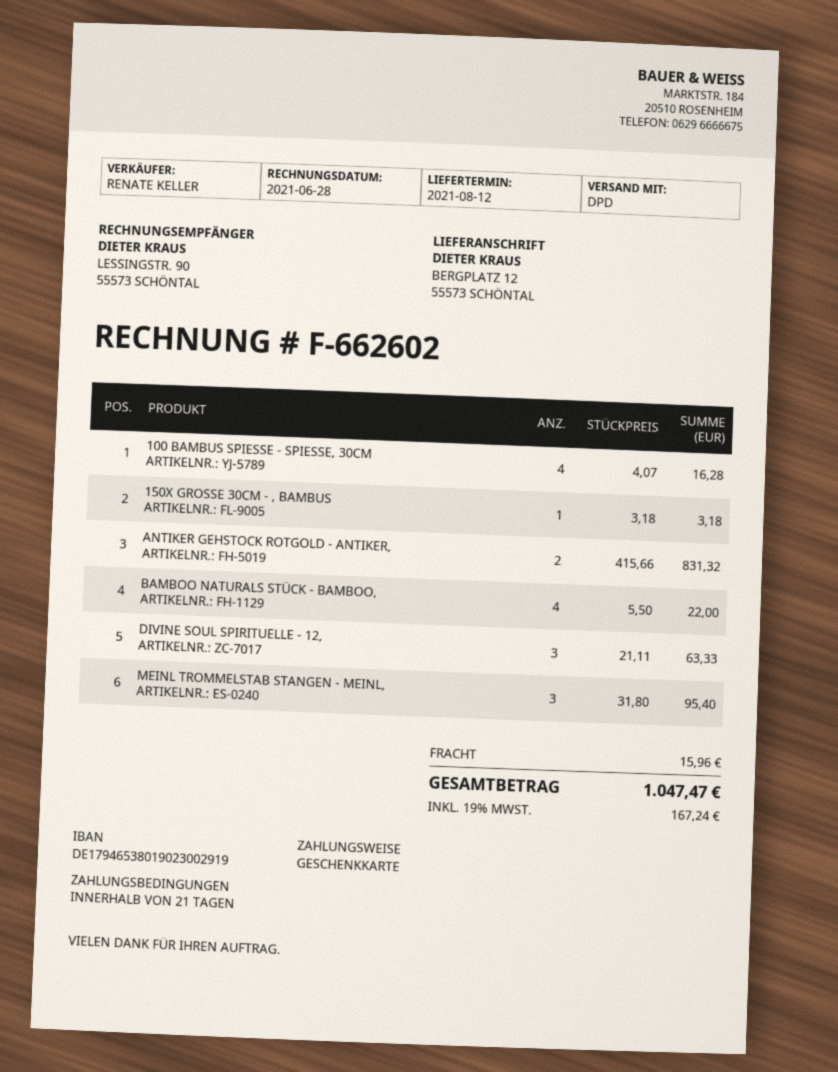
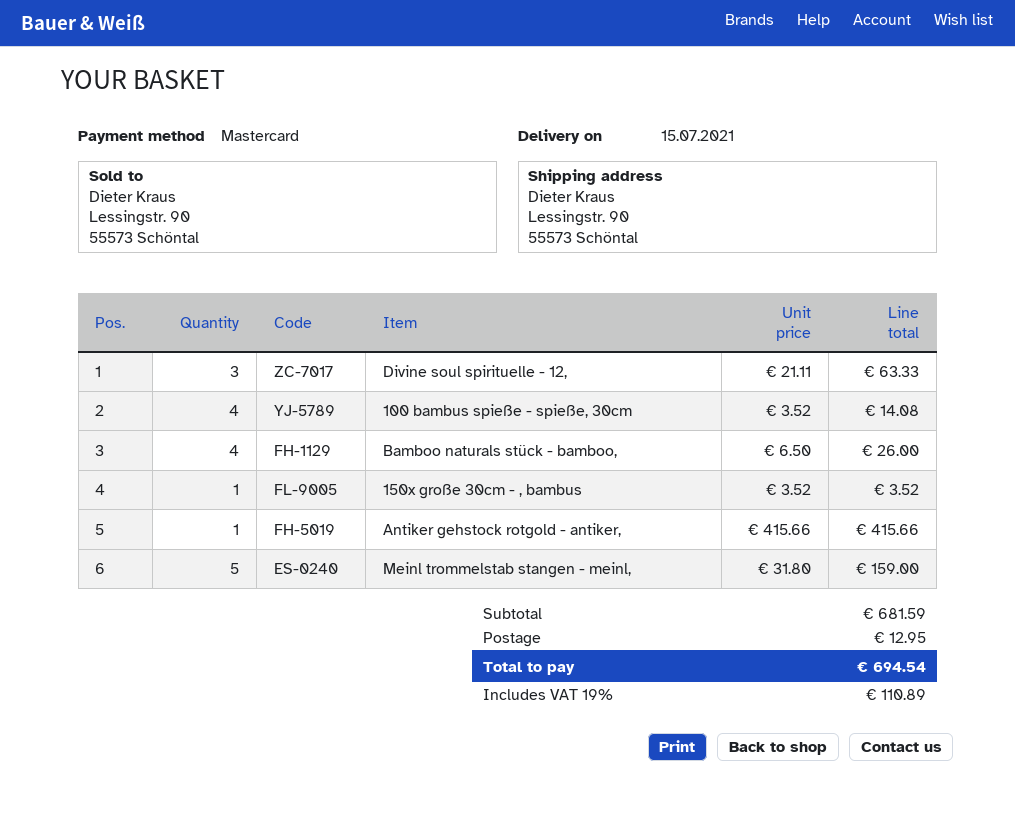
delivery date: 2021-08-12 -> 2021-07-15
payment method: gift card -> Mastercard
ship to: BERGPLATZ 12, 55573 SCHÖNTAL -> Lessingstr. 90, 55573 Schöntal
100 BAMBUS SPIESSE - SPIESSE, 30CM: 4 x 4.07 = 16.28 -> 4 x 3.52 = 14.08
150X GROSSE 30CM - , BAMBUS: 1 x 3.18 = 3.18 -> 1 x 3.52 = 3.52
ANTIKER GEHSTOCK ROTGOLD - ANTIKER,: 2 x 415.66 = 831.32 -> 1 x 415.66 = 415.66
BAMBOO NATURALS STÜCK - BAMBOO,: 4 x 5.50 = 22.00 -> 4 x 6.50 = 26.00
MEINL TROMMELSTAB STANGEN - MEINL,: 3 x 31.80 = 95.40 -> 5 x 31.80 = 159.00
shipping: 15.96 -> 12.95
tax: 19% = 167.24 -> 19% = 110.89
total: 1047.47 -> 694.54

